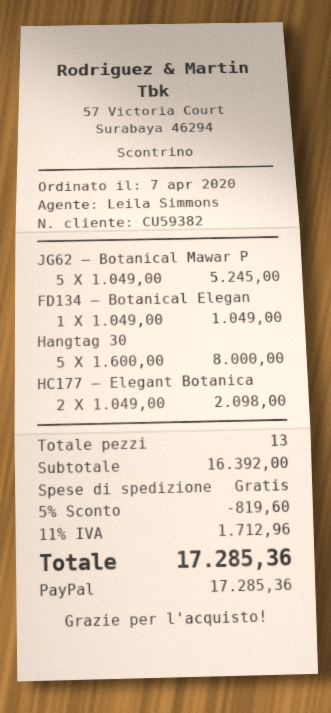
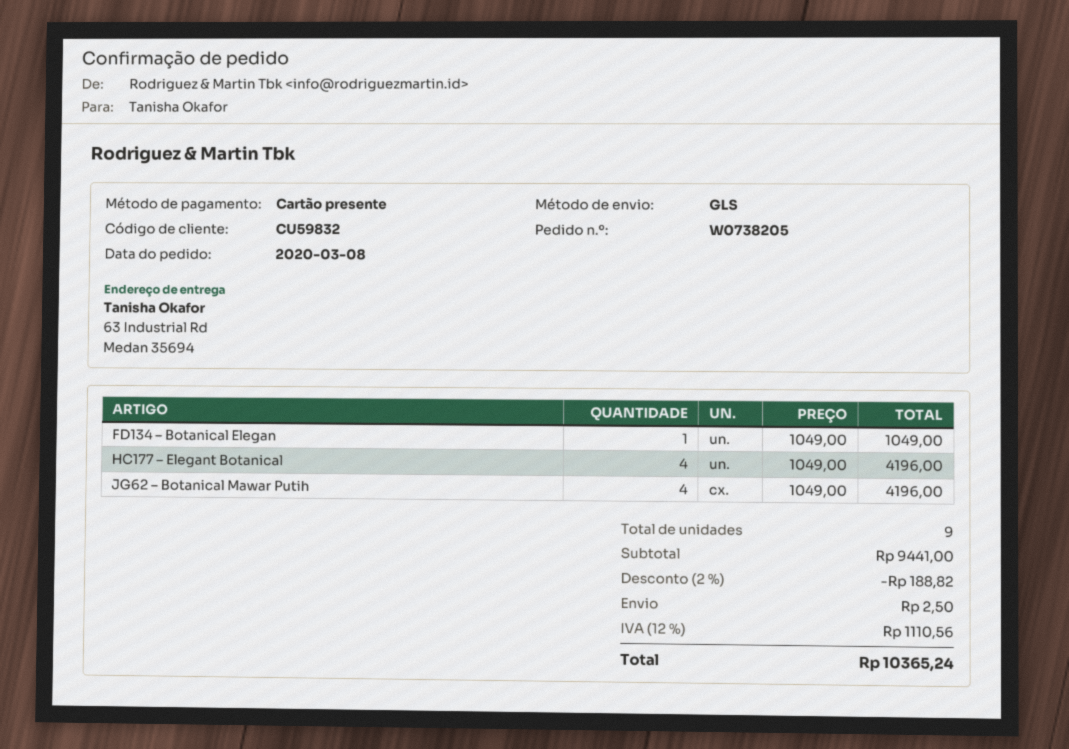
order date: 2020-04-07 -> 2020-03-08
customer number: CU59382 -> CU59832
payment method: PayPal -> gift card
JG62 – Botanical Mawar P: 5 x 1049.00 = 5245.00 -> 4 x 1049.00 = 4196.00
Hangtag 30: 5 x 1600.00 = 8000.00 -> none
HC177 – Elegant Botanica: 2 x 1049.00 = 2098.00 -> 4 x 1049.00 = 4196.00
total quantity: 13 -> 9
subtotal: 16392.00 -> 9441.00
discount: 5% = 819.60 -> 2% = 188.82
shipping: 0.00 -> 2.50
tax: 11% = 1712.96 -> 12% = 1110.56
total: 17285.36 -> 10365.24

